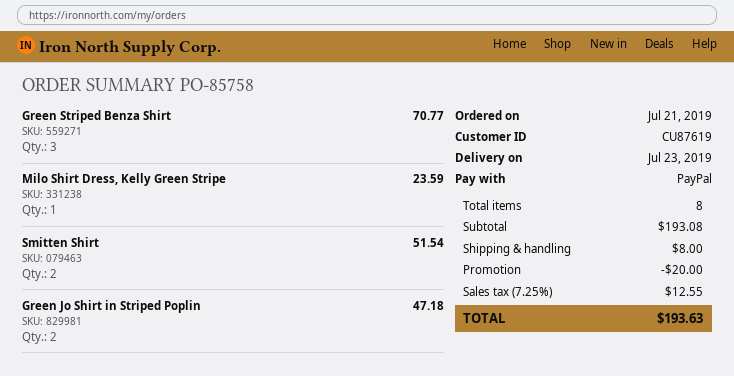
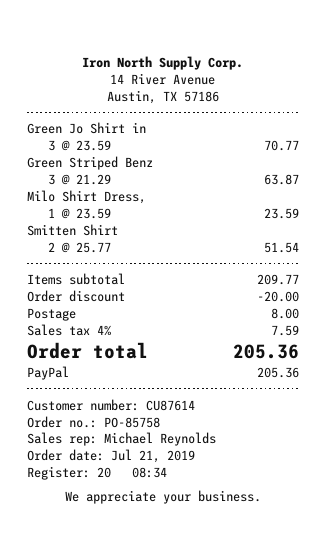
customer number: CU87619 -> CU87614
Green Striped Benza Shirt: 3 for 70.77 -> 3 for 63.87
Green Jo Shirt in Striped Poplin: 2 for 47.18 -> 3 for 70.77
subtotal: 193.08 -> 209.77
tax: 7.25% = 12.55 -> 4% = 7.59
total: 193.63 -> 205.36

